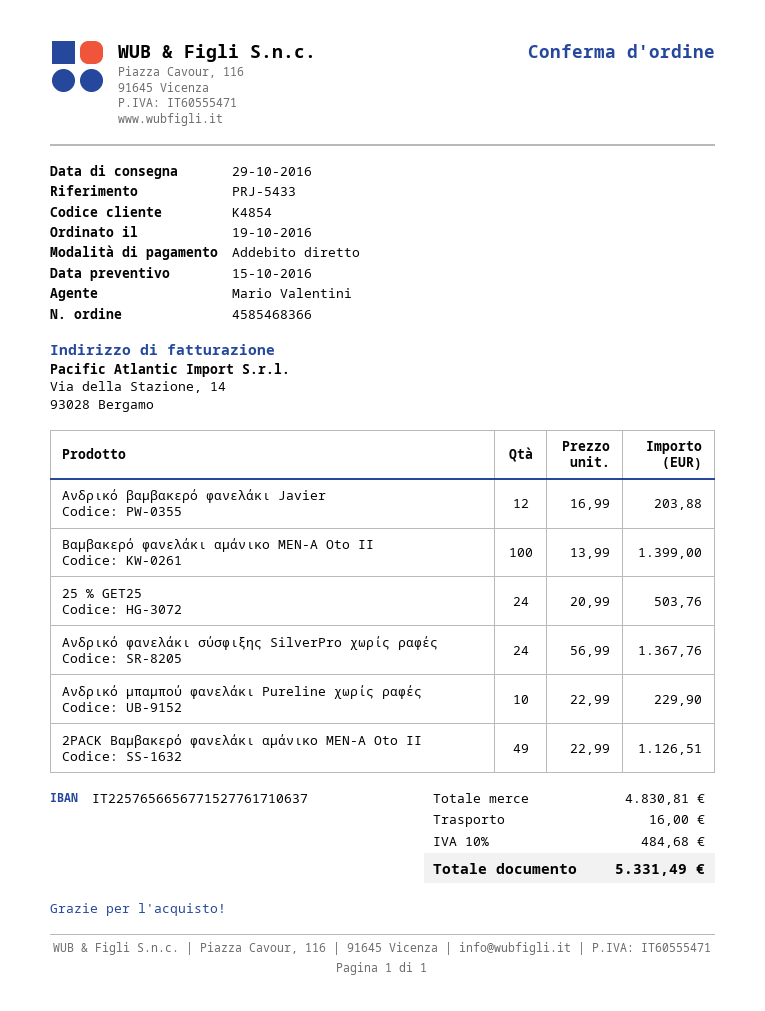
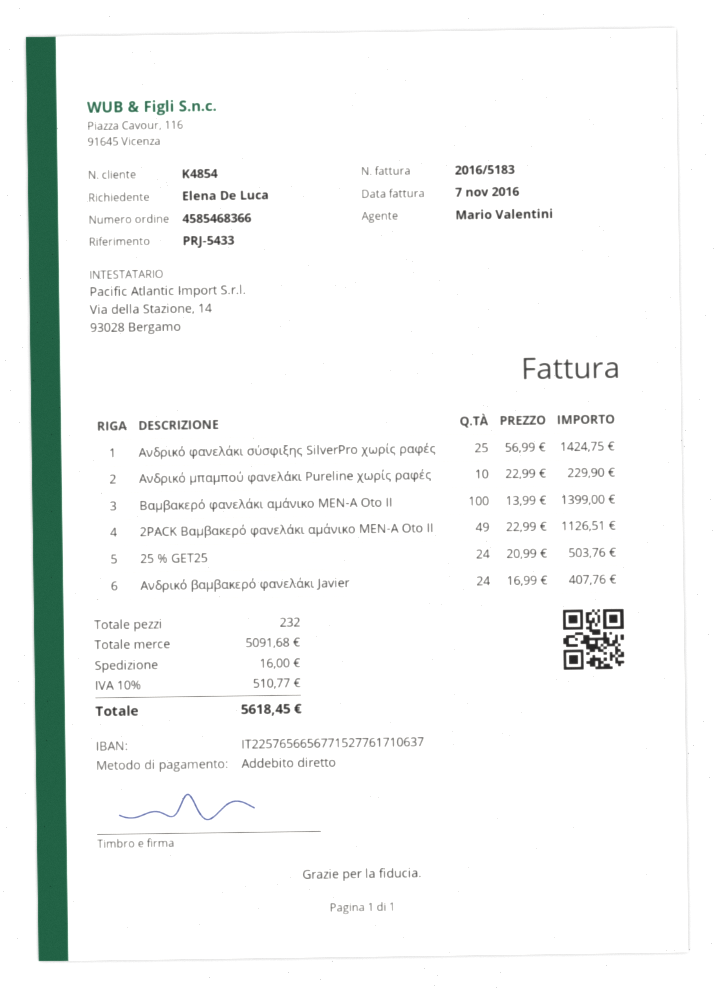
Ανδρικό βαμβακερό φανελάκι Javier: 12 x 16.99 = 203.88 -> 24 x 16.99 = 407.76
Ανδρικό φανελάκι σύσφιξης SilverPro χωρίς ραφές: 24 x 56.99 = 1367.76 -> 25 x 56.99 = 1424.75
subtotal: 4830.81 -> 5091.68
tax: 10% = 484.68 -> 10% = 510.77
total: 5331.49 -> 5618.45

